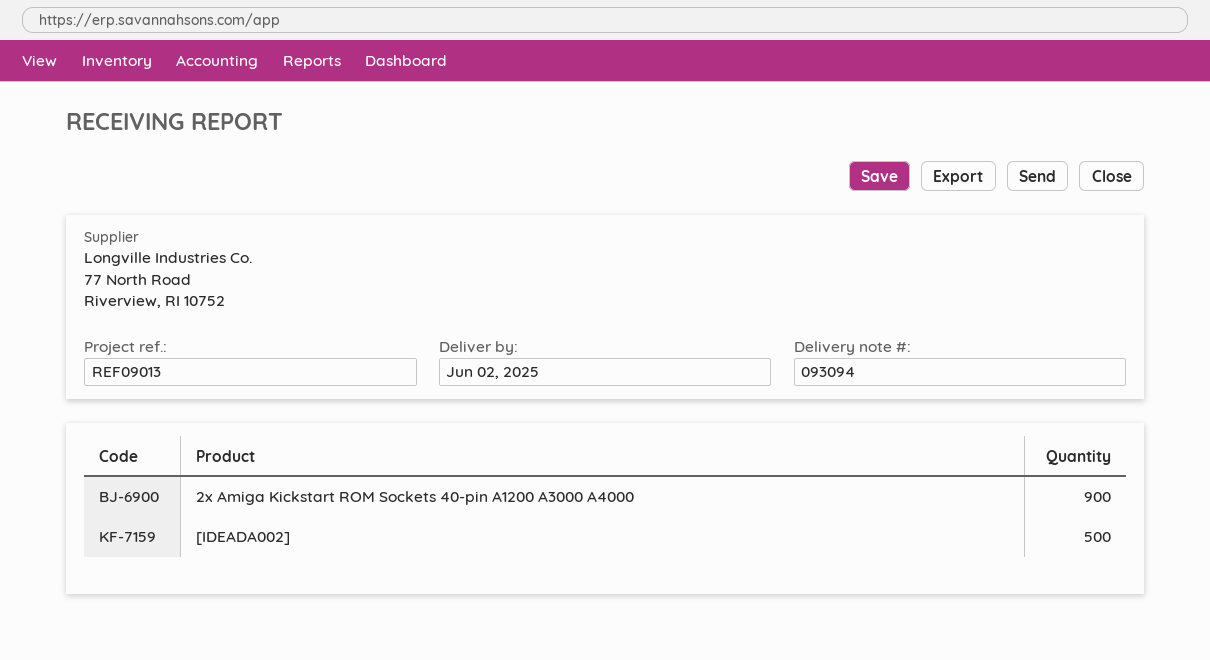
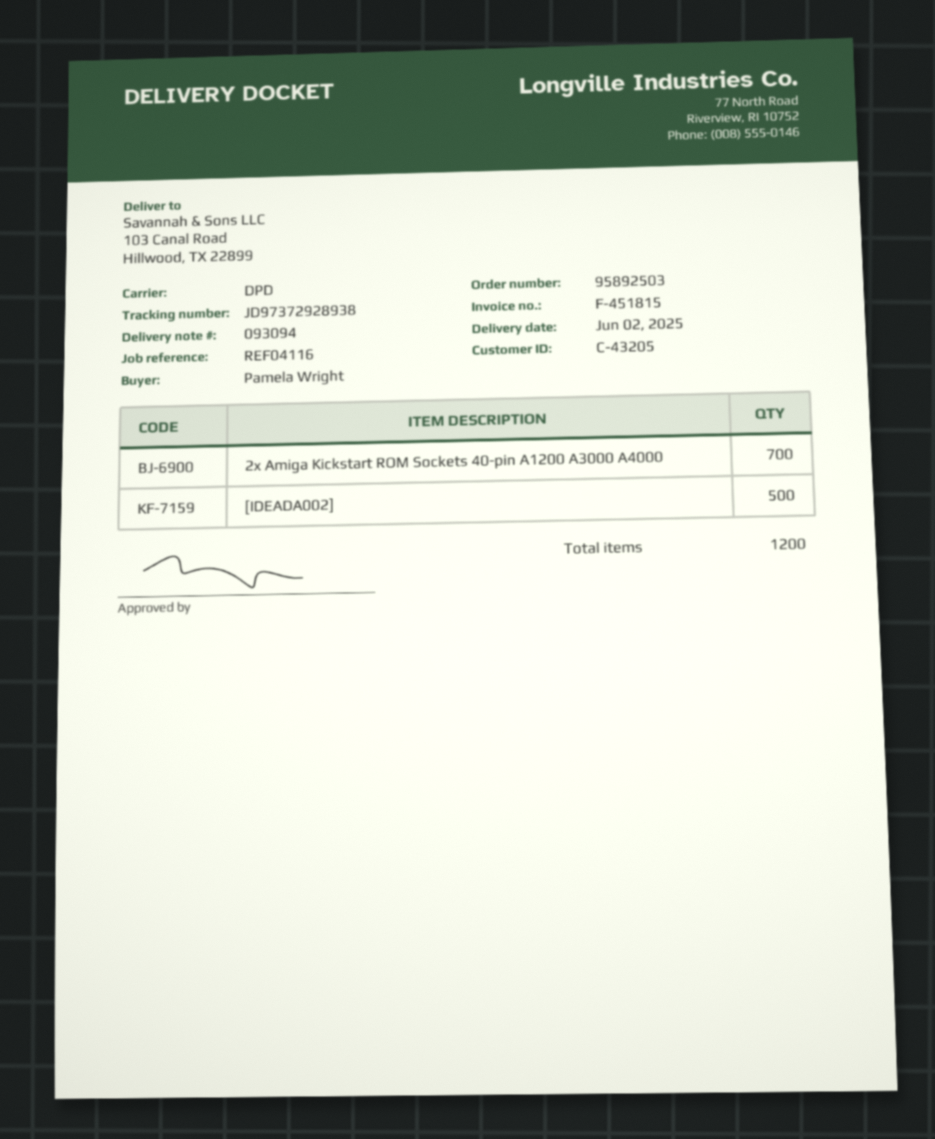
reference: REF09013 -> REF04116
2x Amiga Kickstart ROM Sockets 40-pin A1200 A3000 A4000: 900 -> 700

